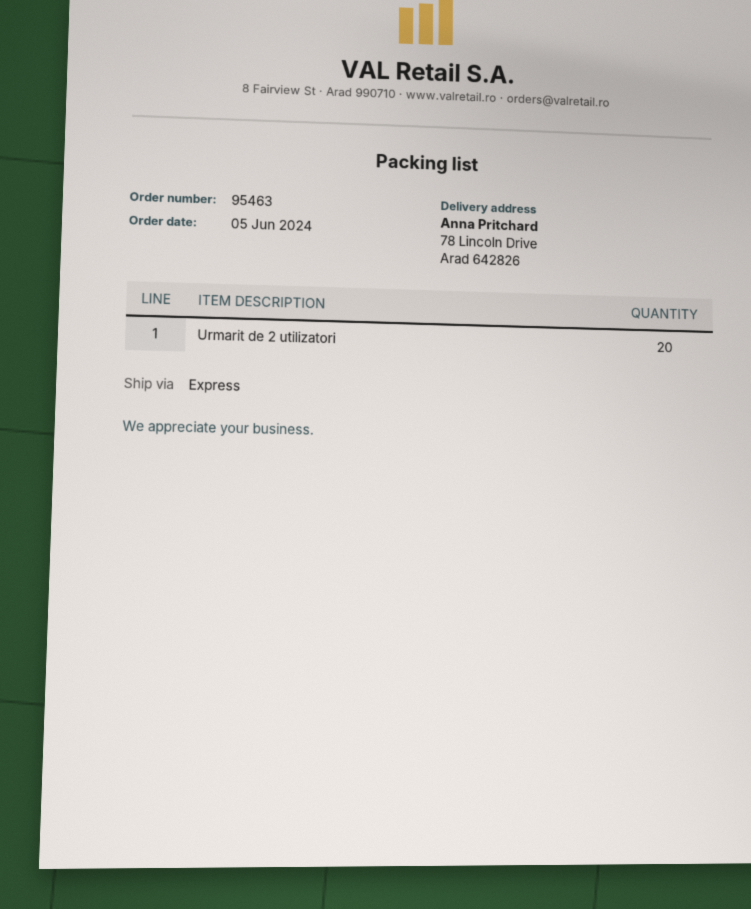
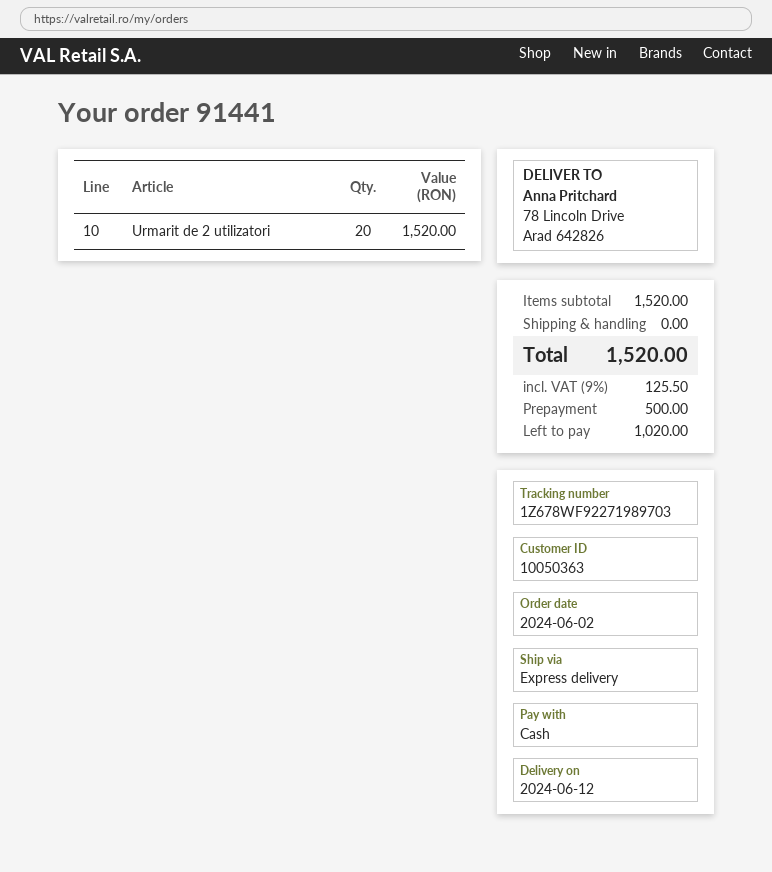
order number: 95463 -> 91441
order date: 2024-06-05 -> 2024-06-02

